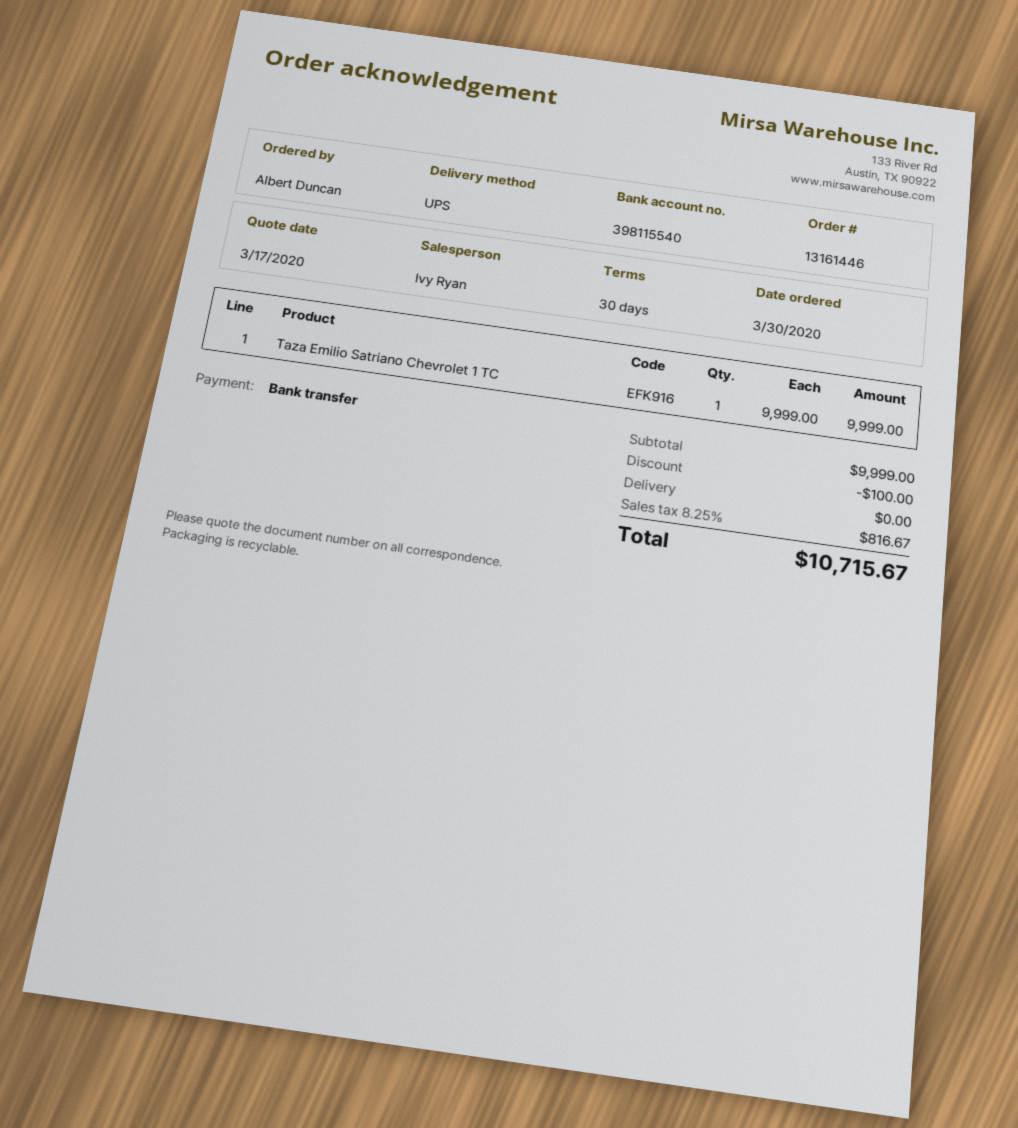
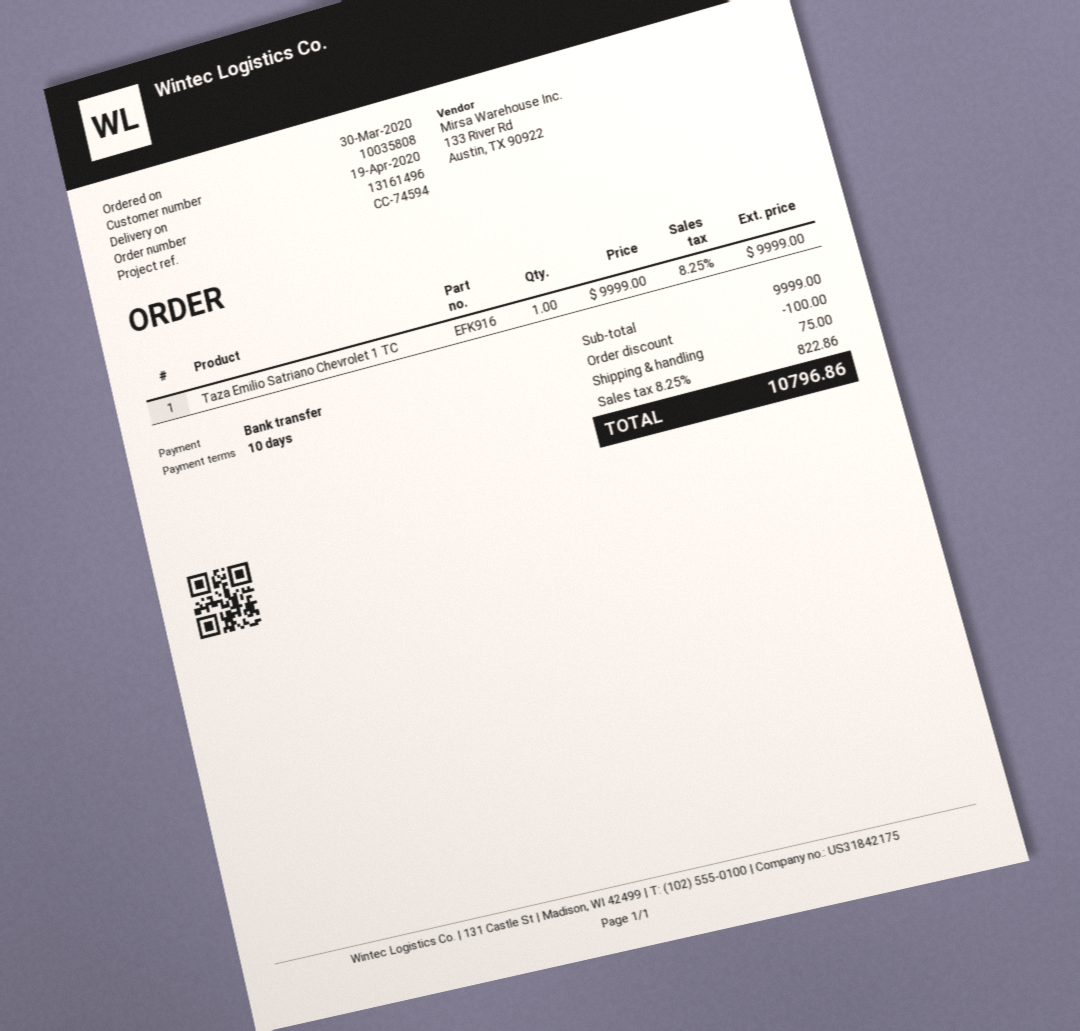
order number: 13161446 -> 13161496
payment terms: 30 days -> 10 days
shipping: 0.00 -> 75.00
tax: 8.25% = 816.67 -> 8.25% = 822.86
total: 10715.67 -> 10796.86

